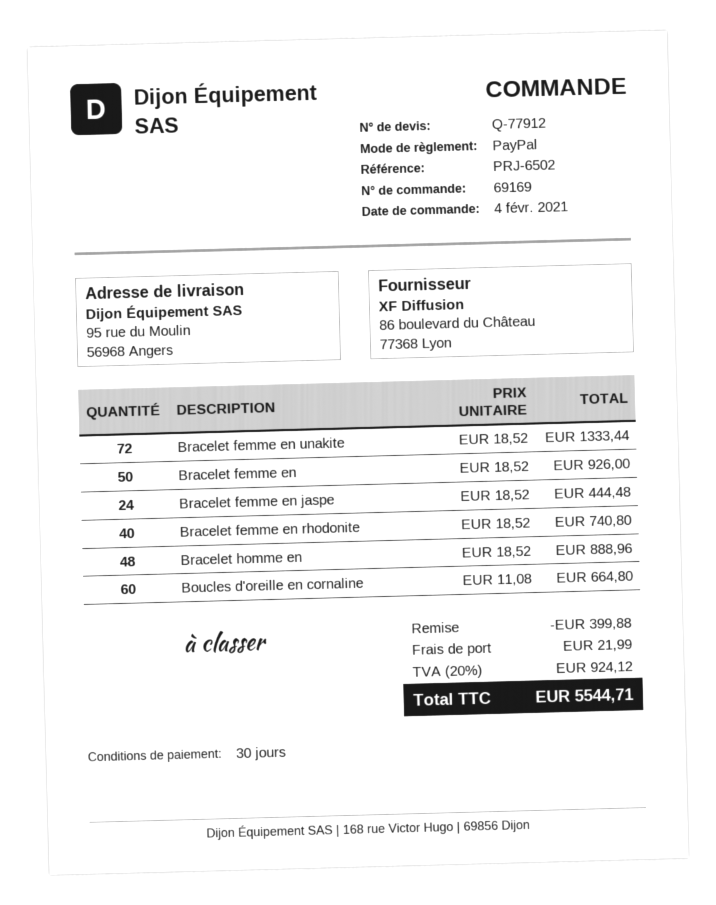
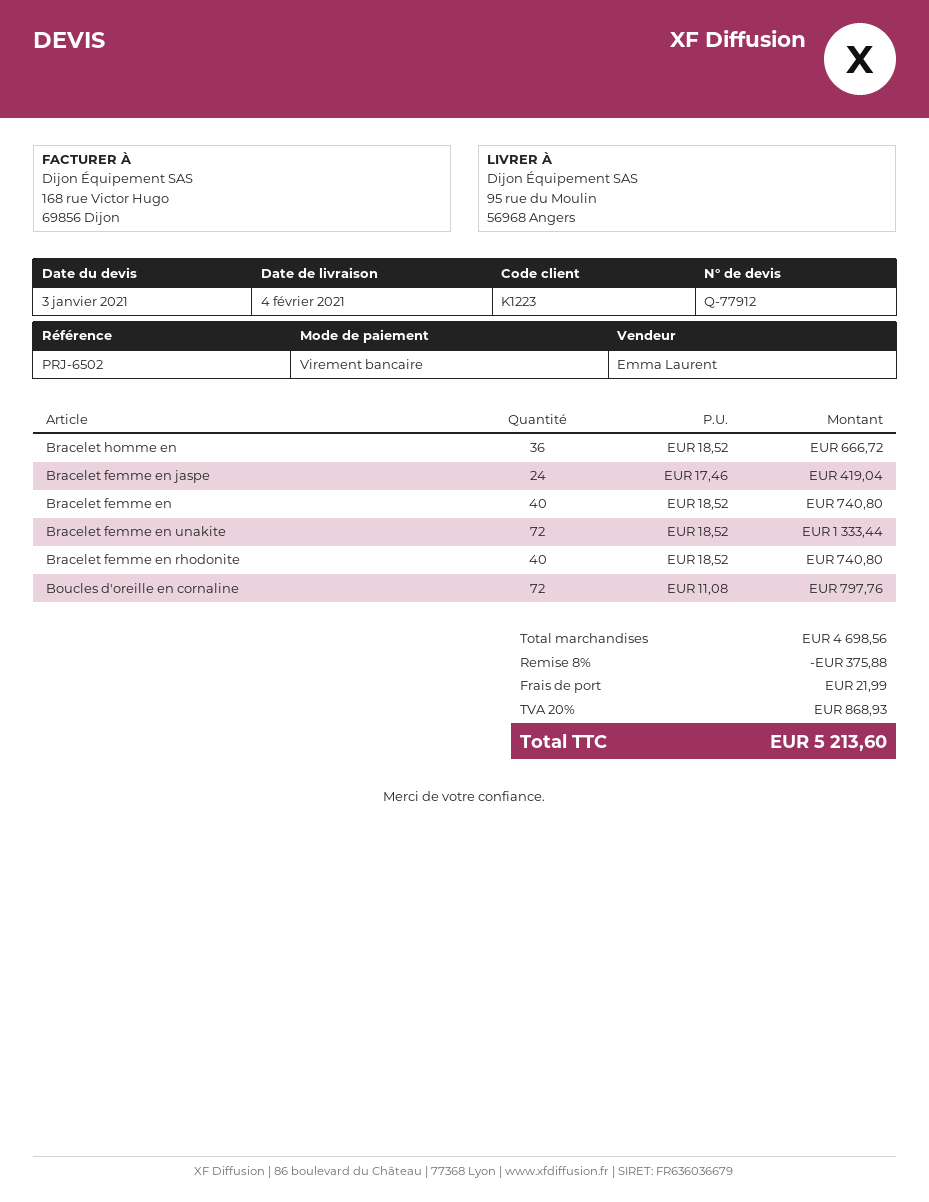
payment method: PayPal -> bank transfer
Bracelet femme en: 50 x 18.52 = 926.00 -> 40 x 18.52 = 740.80
Bracelet femme en jaspe: 24 x 18.52 = 444.48 -> 24 x 17.46 = 419.04
Bracelet homme en: 48 x 18.52 = 888.96 -> 36 x 18.52 = 666.72
Boucles d'oreille en cornaline: 60 x 11.08 = 664.80 -> 72 x 11.08 = 797.76
discount: 399.88 -> 375.88
tax: 20% = 924.12 -> 20% = 868.93
total: 5544.71 -> 5213.60

